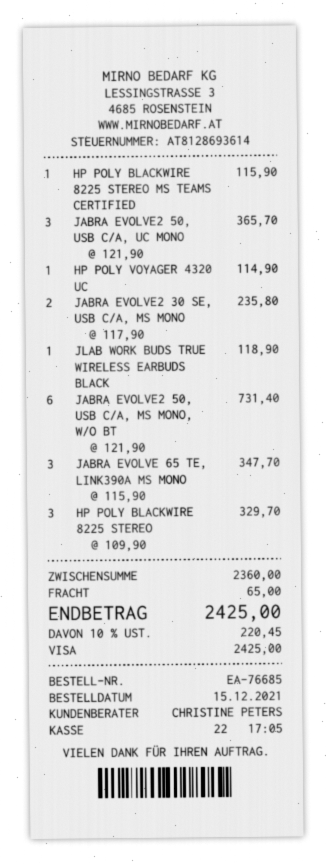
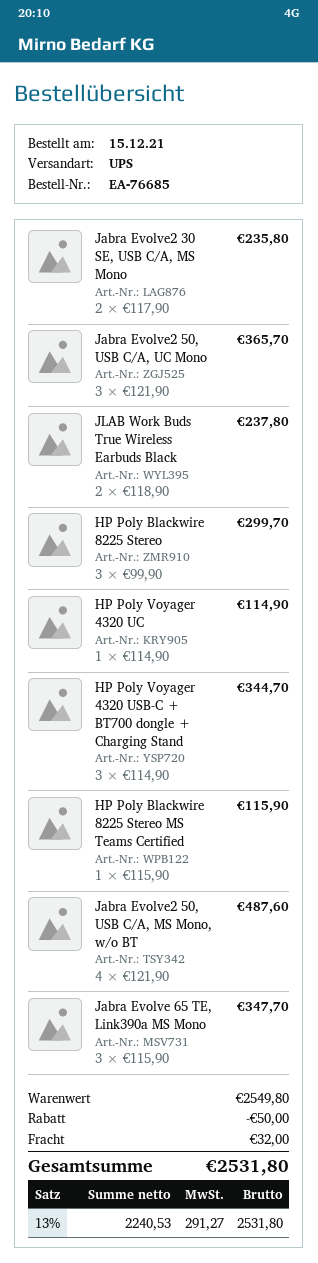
JLAB WORK BUDS TRUE WIRELESS EARBUDS BLACK: 1 x 118.90 = 118.90 -> 2 x 118.90 = 237.80
JABRA EVOLVE2 50, USB C/A, MS MONO, W/O BT: 6 x 121.90 = 731.40 -> 4 x 121.90 = 487.60
HP POLY BLACKWIRE 8225 STEREO: 3 x 109.90 = 329.70 -> 3 x 99.90 = 299.70
HP Poly Voyager 4320 USB-C + BT700 dongle + Charging Stand: none -> 3 x 114.90 = 344.70
subtotal: 2360.00 -> 2549.80
discount: none -> 50.00
shipping: 65.00 -> 32.00
tax: 10% = 220.45 -> 13% = 291.27
total: 2425.00 -> 2531.80

